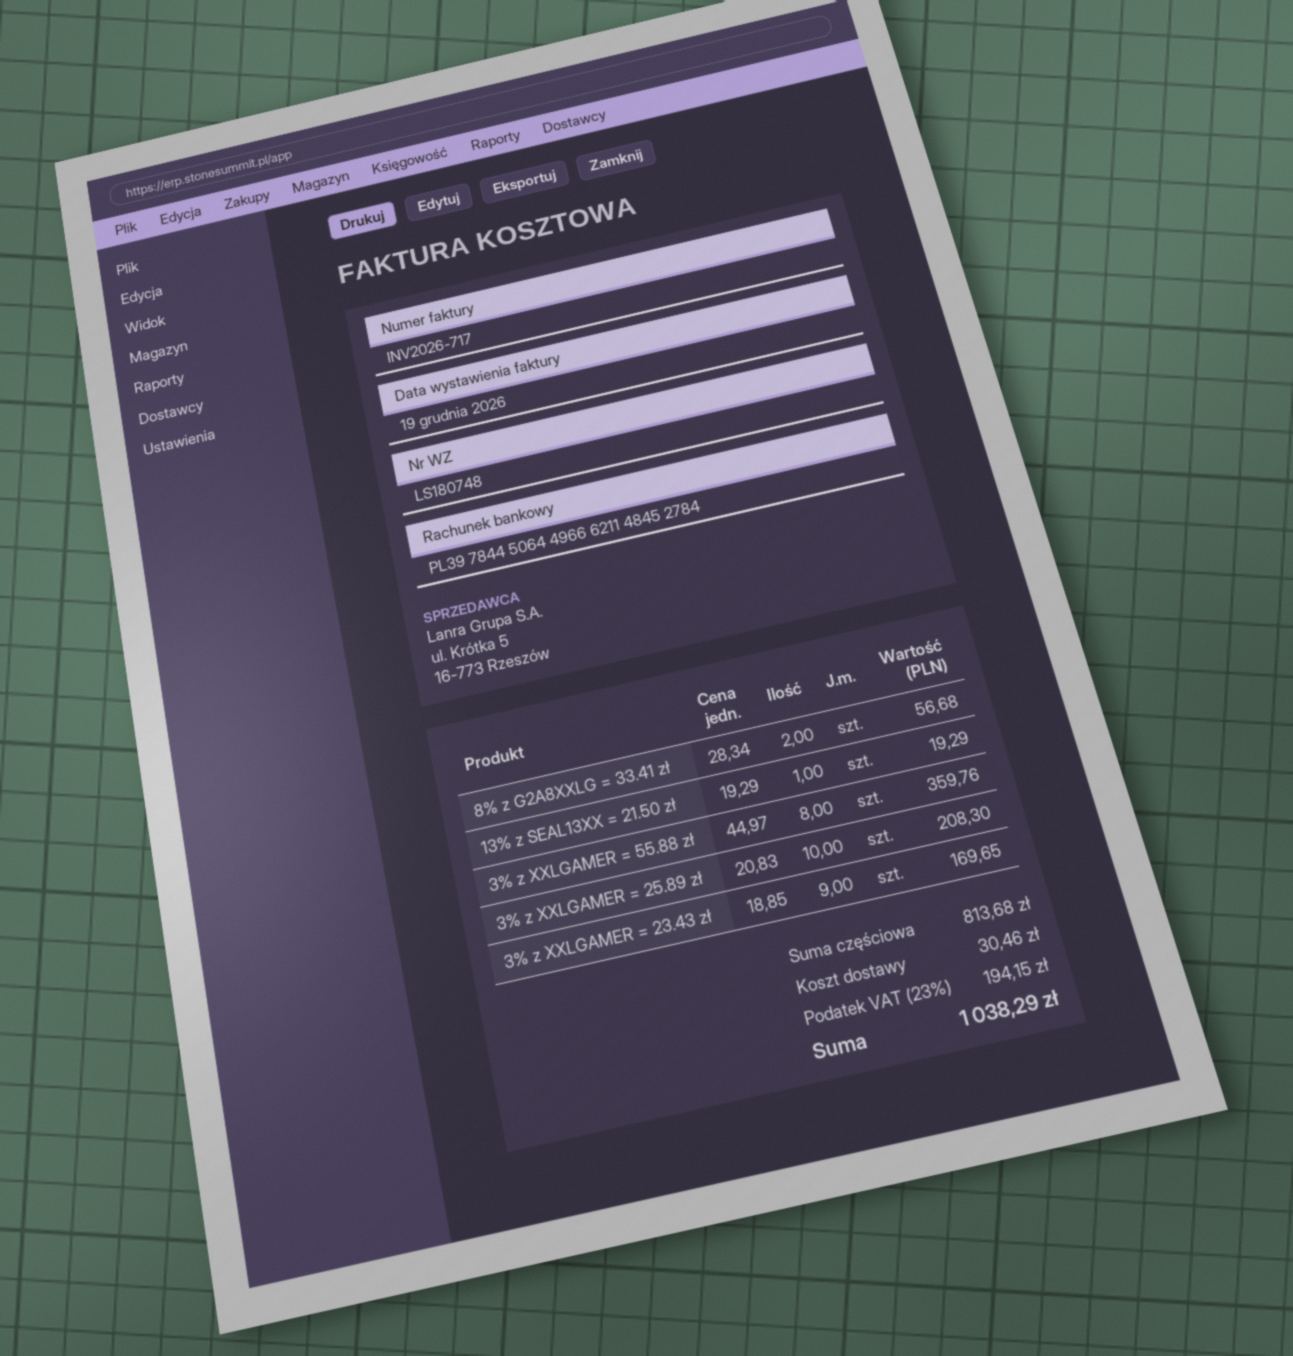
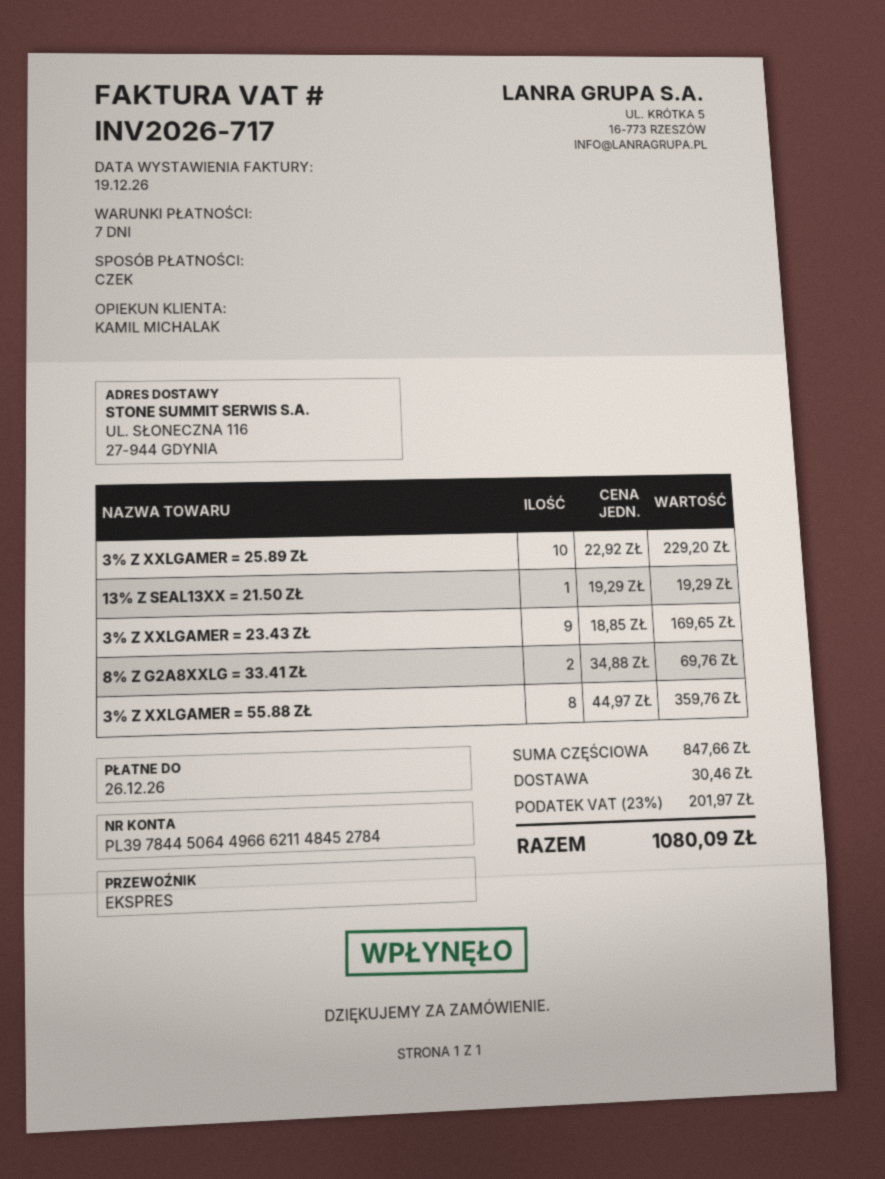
8% z G2A8XXLG = 33.41 zł: 2 x 28.34 = 56.68 -> 2 x 34.88 = 69.76
3% z XXLGAMER = 25.89 zł: 10 x 20.83 = 208.30 -> 10 x 22.92 = 229.20
subtotal: 813.68 -> 847.66
tax: 23% = 194.15 -> 23% = 201.97
total: 1038.29 -> 1080.09

